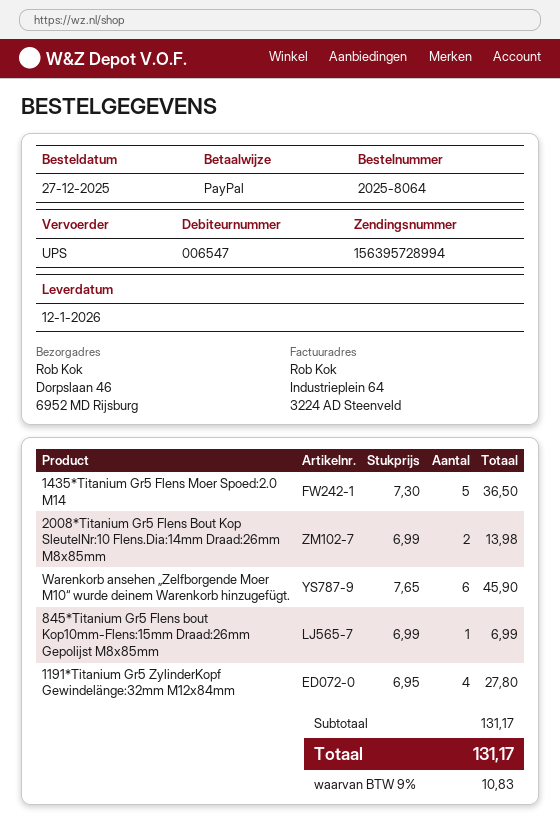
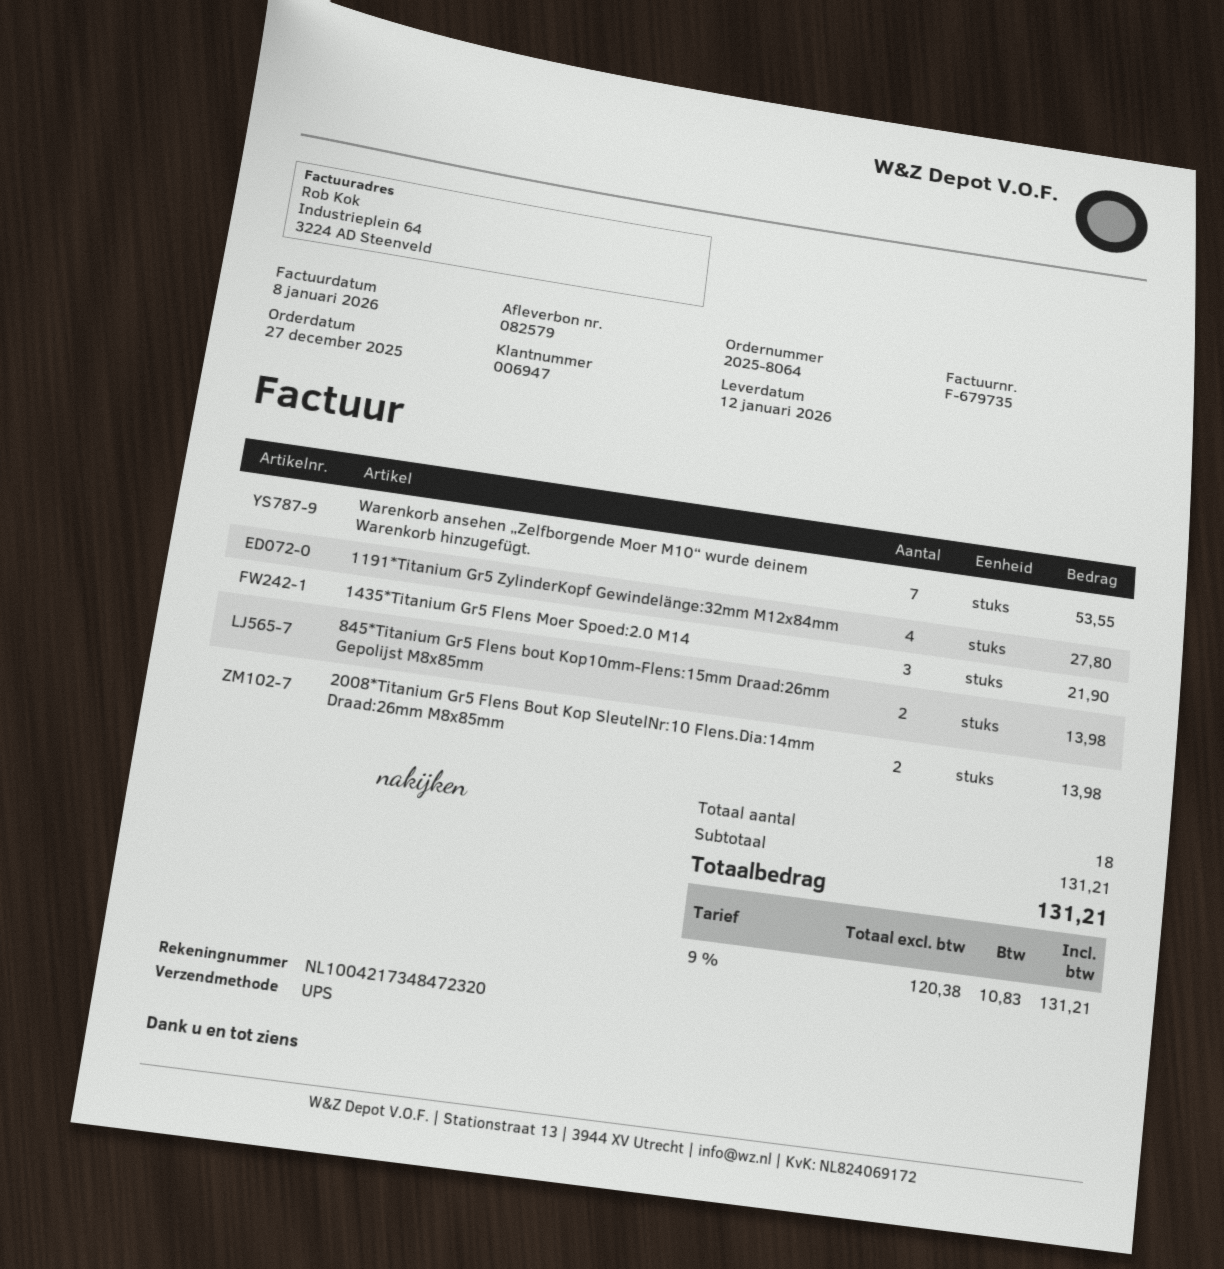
customer number: 006547 -> 006947
1435*Titanium Gr5 Flens Moer Spoed:2.0 M14: 5 for 36.50 -> 3 for 21.90
Warenkorb ansehen „Zelfborgende Moer M10“ wurde deinem Warenkorb hinzugefügt.: 6 for 45.90 -> 7 for 53.55
845*Titanium Gr5 Flens bout Kop10mm-Flens:15mm Draad:26mm Gepolijst M8x85mm: 1 for 6.99 -> 2 for 13.98
subtotal: 131.17 -> 131.21
total: 131.17 -> 131.21

